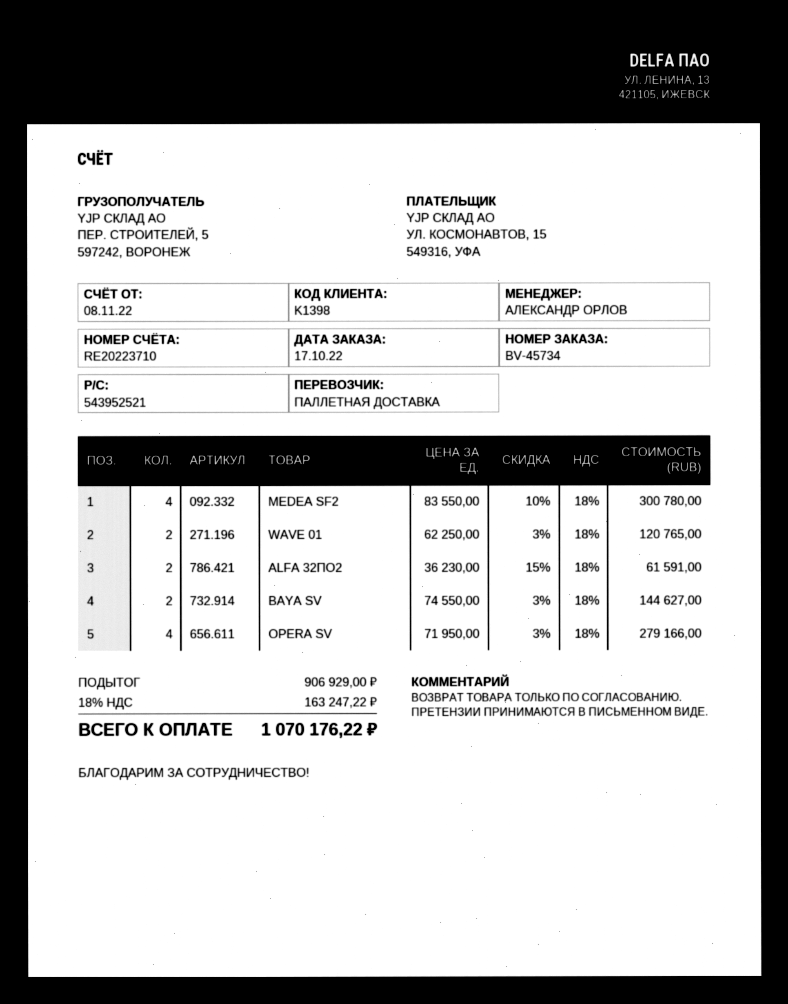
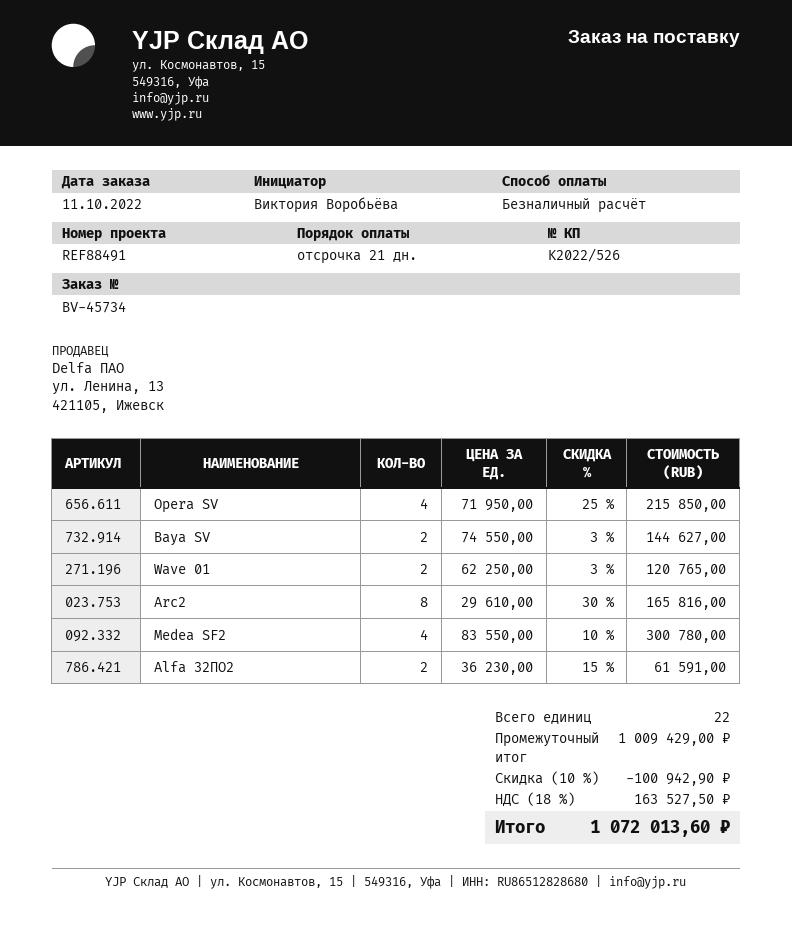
order date: 2022-10-17 -> 2022-10-11
OPERA SV: 4 x 71950.00 - 3% = 279166.00 -> 4 x 71950.00 - 25% = 215850.00
Arc2: none -> 8 x 29610.00 - 30% = 165816.00
subtotal: 906929.00 -> 1009429.00
discount: none -> 10% = 100942.90
tax: 18% = 163247.22 -> 18% = 163527.50
total: 1070176.22 -> 1072013.60

